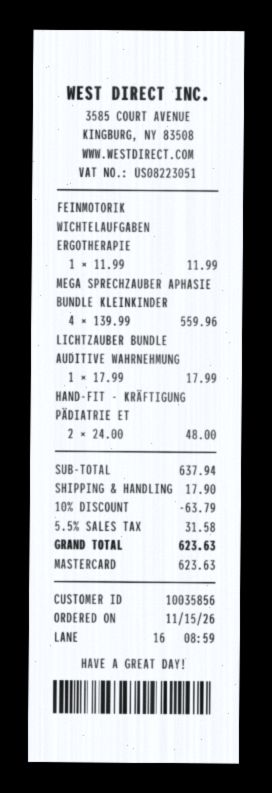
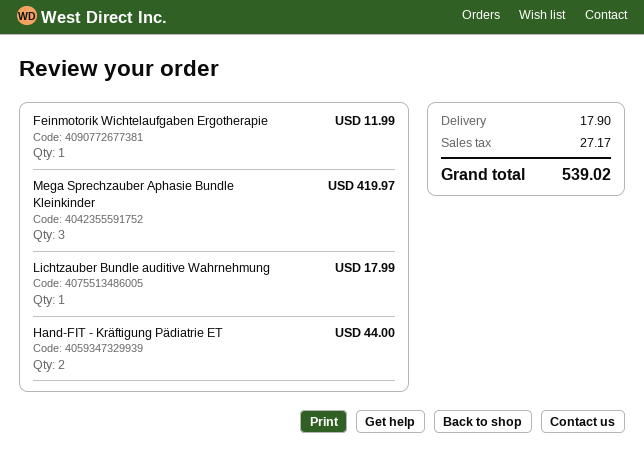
MEGA SPRECHZAUBER APHASIE BUNDLE KLEINKINDER: 4 for 559.96 -> 3 for 419.97
HAND-FIT - KRÄFTIGUNG PÄDIATRIE ET: 2 for 48.00 -> 2 for 44.00
discount: 10% = 63.79 -> none
tax: 31.58 -> 27.17
total: 623.63 -> 539.02

